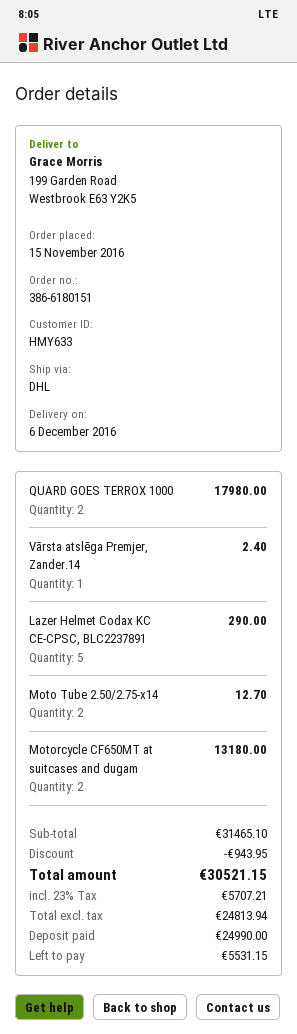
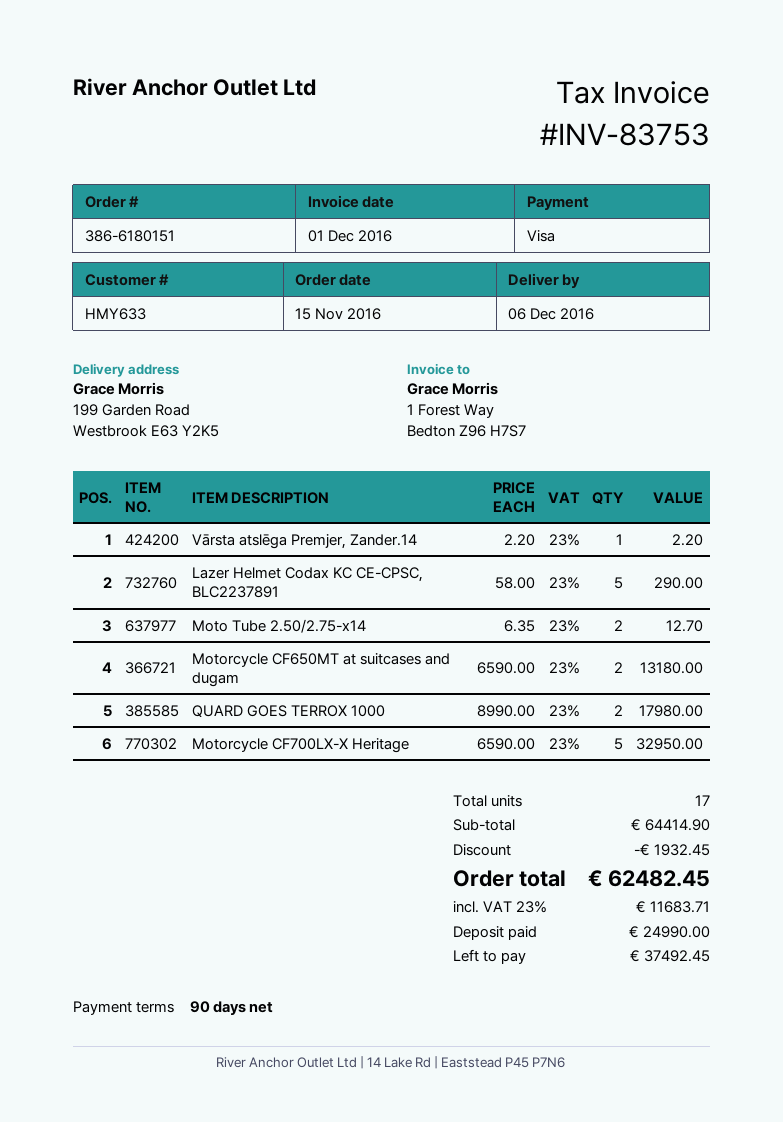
Vārsta atslēga Premjer, Zander.14: 1 for 2.40 -> 1 for 2.20
Motorcycle CF700LX-X Heritage: none -> 5 for 32950.00
subtotal: 31465.10 -> 64414.90
discount: 943.95 -> 1932.45
tax: 23% = 5707.21 -> 23% = 11683.71
total: 30521.15 -> 62482.45
balance: 5531.15 -> 37492.45

